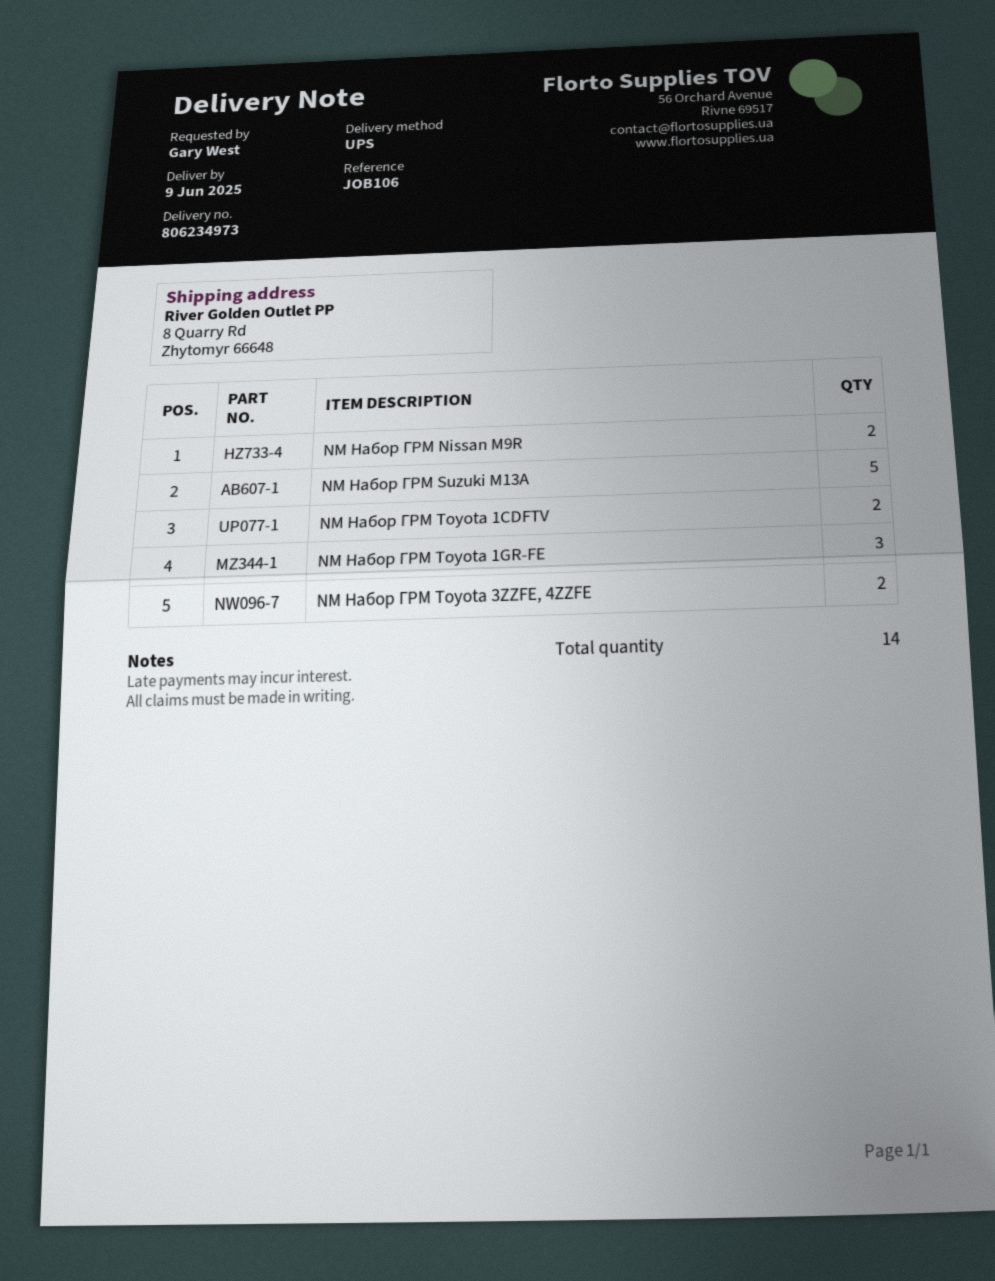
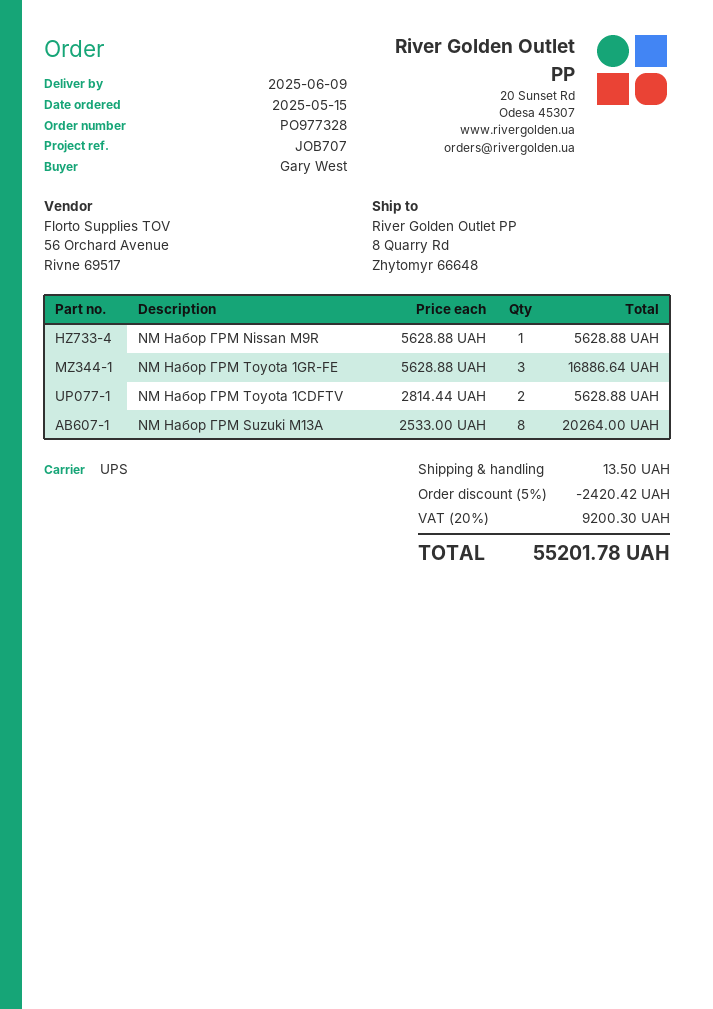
reference: JOB106 -> JOB707
NM Набор ГРМ Nissan M9R: 2 -> 1
NM Набор ГРМ Suzuki M13A: 5 -> 8
NM Набор ГРМ Toyota 3ZZFE, 4ZZFE: 2 -> none

